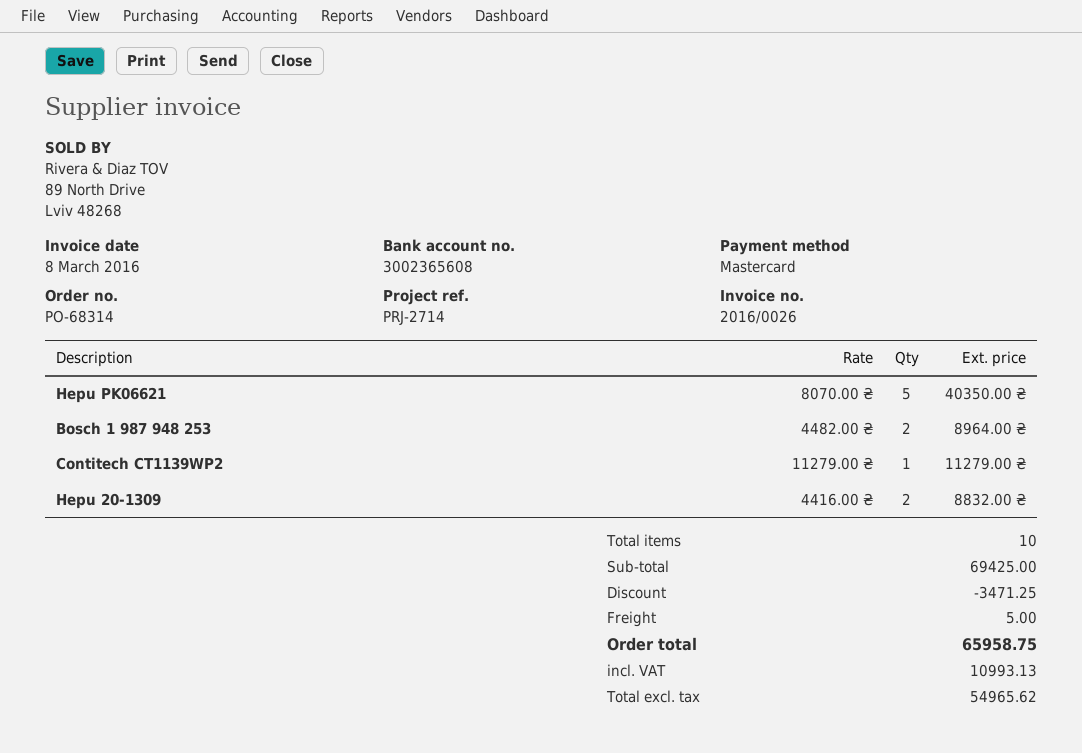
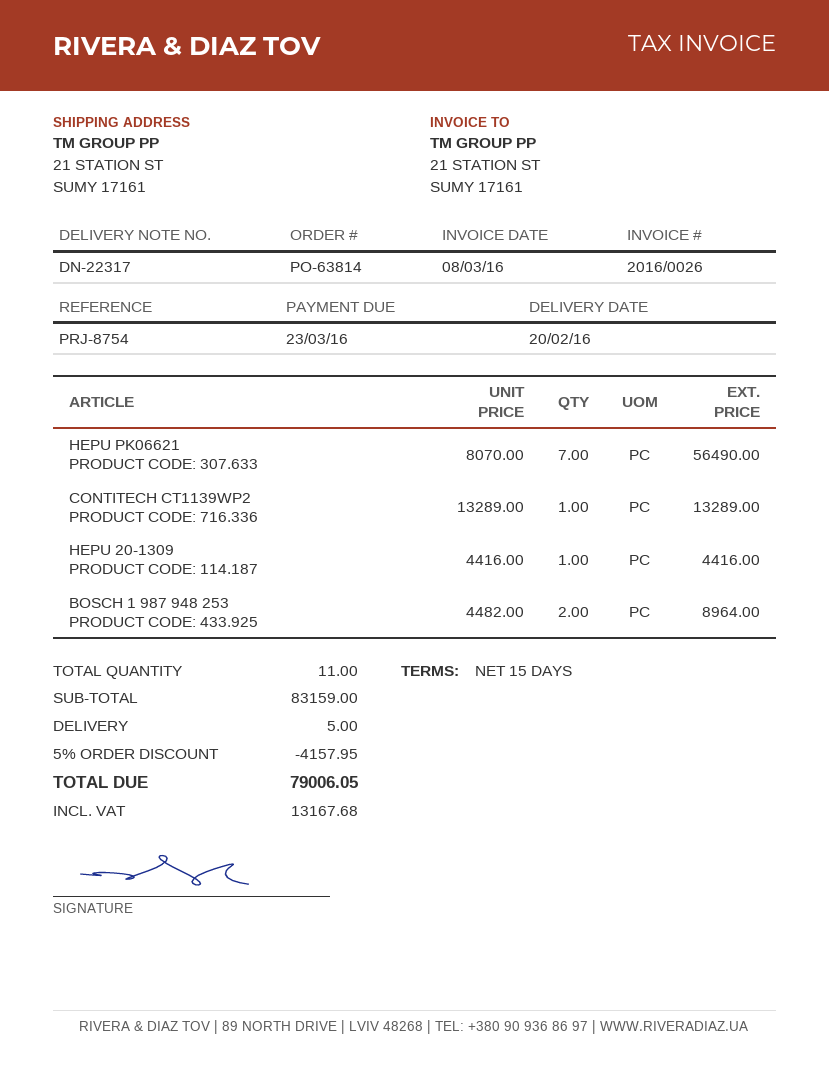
order number: PO-68314 -> PO-63814
reference: PRJ-2714 -> PRJ-8754
Hepu PK06621: 5 x 8070.00 = 40350.00 -> 7 x 8070.00 = 56490.00
Contitech CT1139WP2: 1 x 11279.00 = 11279.00 -> 1 x 13289.00 = 13289.00
Hepu 20-1309: 2 x 4416.00 = 8832.00 -> 1 x 4416.00 = 4416.00
total quantity: 10 -> 11
subtotal: 69425.00 -> 83159.00
discount: 3471.25 -> 4157.95
tax: 10993.13 -> 13167.68
total: 65958.75 -> 79006.05

